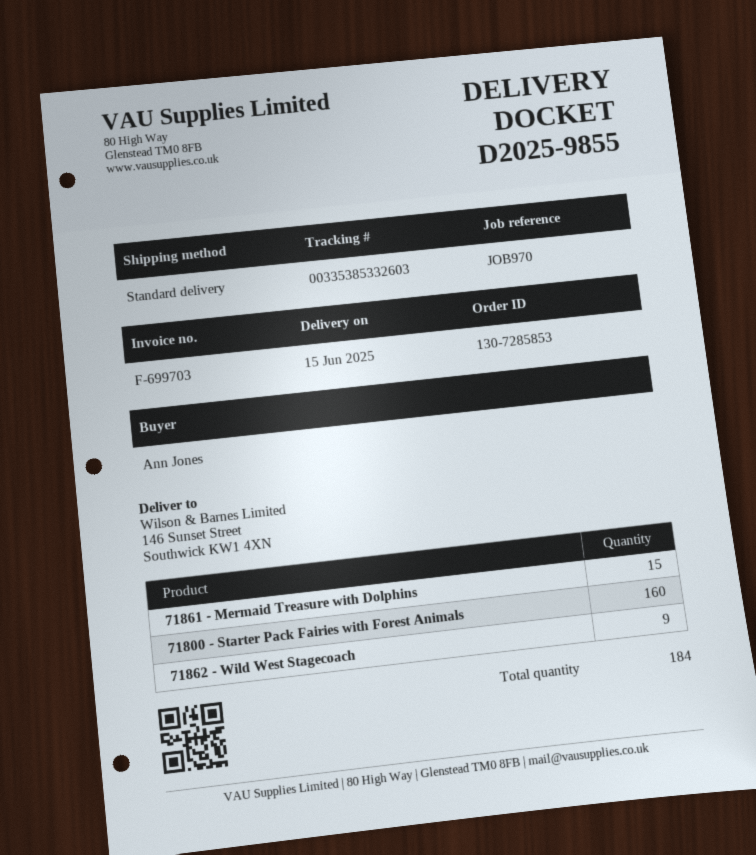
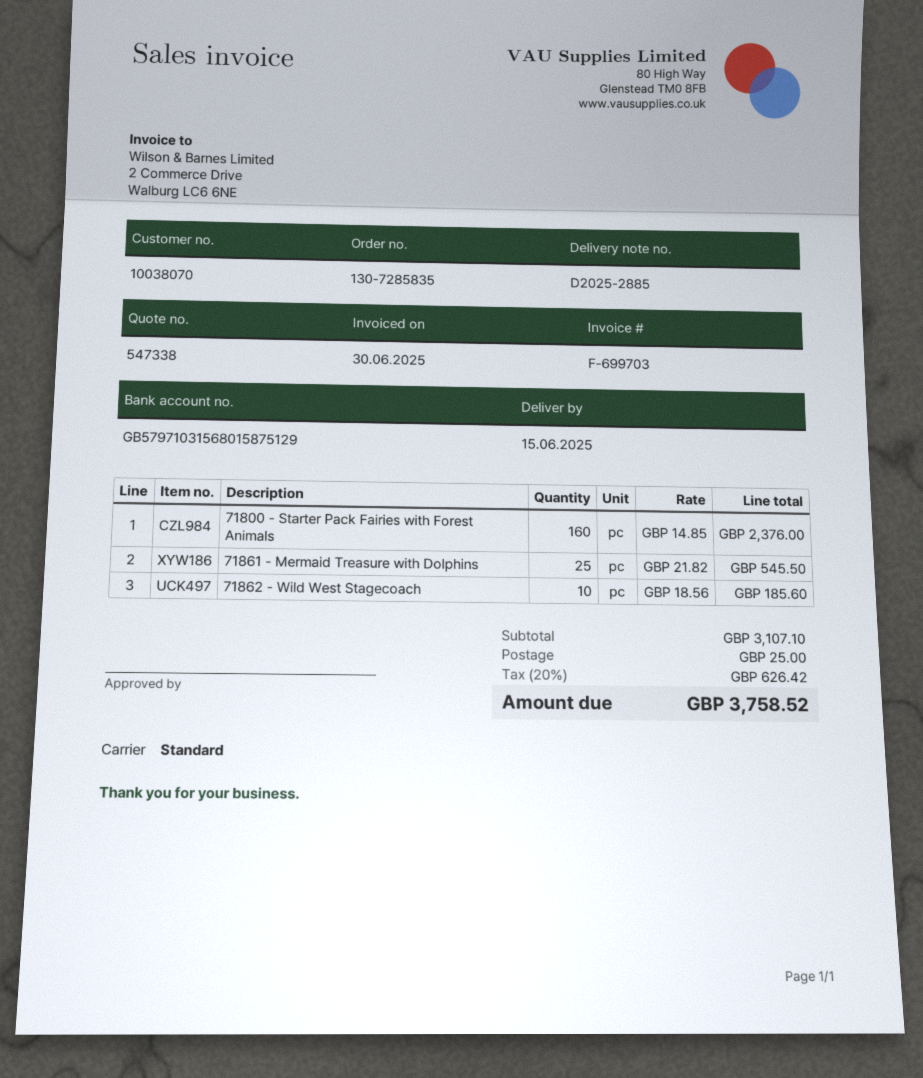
order number: 130-7285853 -> 130-7285835
delivery note number: D2025-9855 -> D2025-2885
71861 - Mermaid Treasure with Dolphins: 15 -> 25
71862 - Wild West Stagecoach: 9 -> 10

